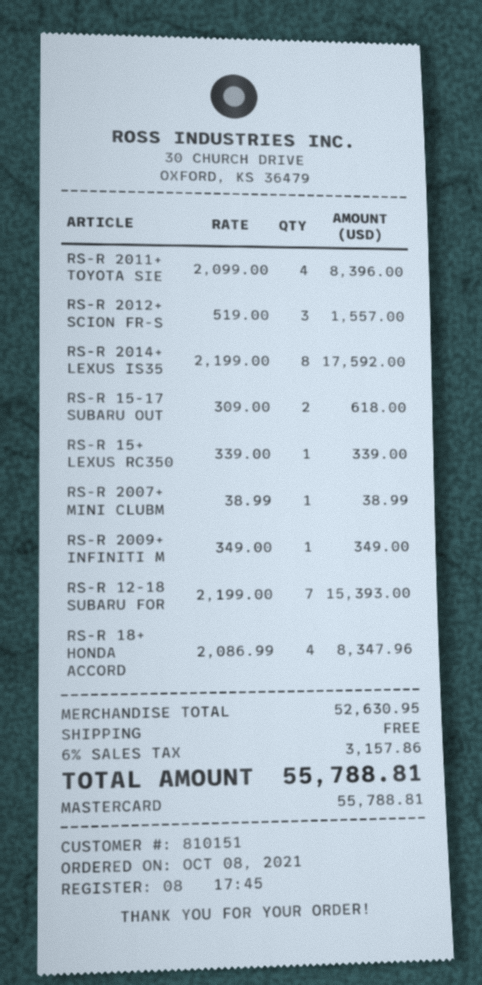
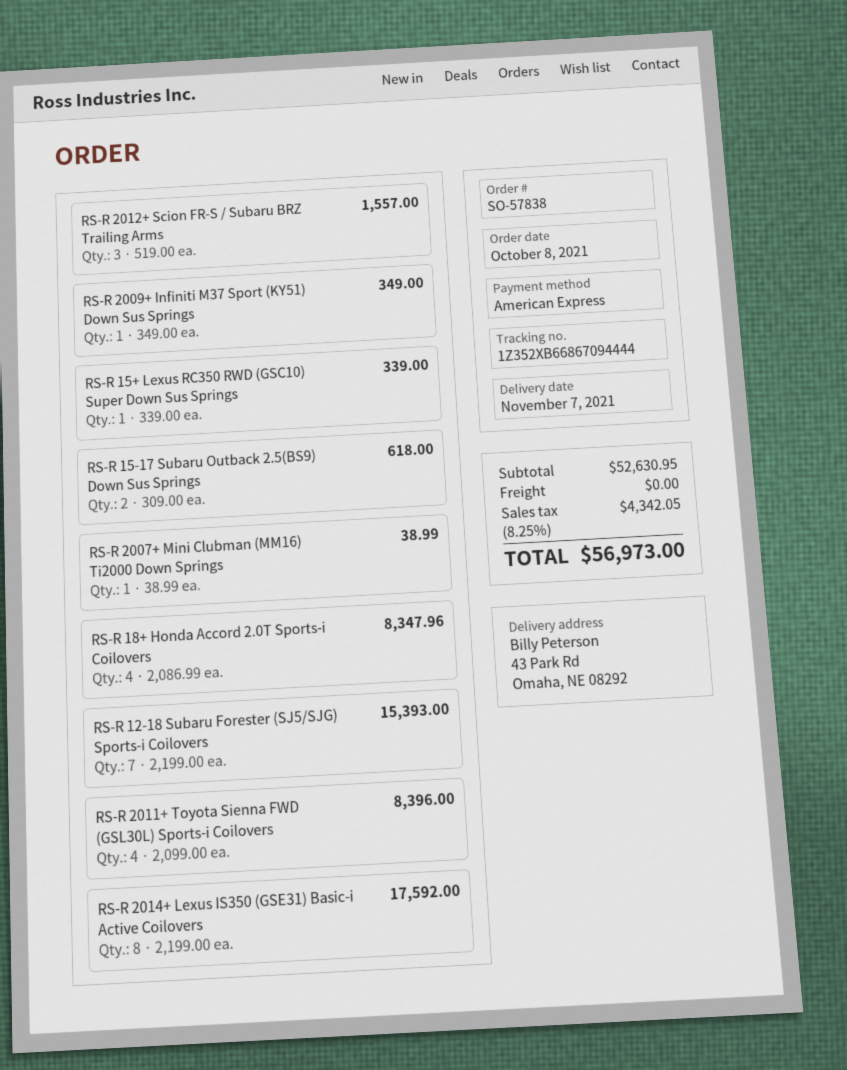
payment method: Mastercard -> American Express
tax: 6% = 3157.86 -> 8.25% = 4342.05
total: 55788.81 -> 56973.00

